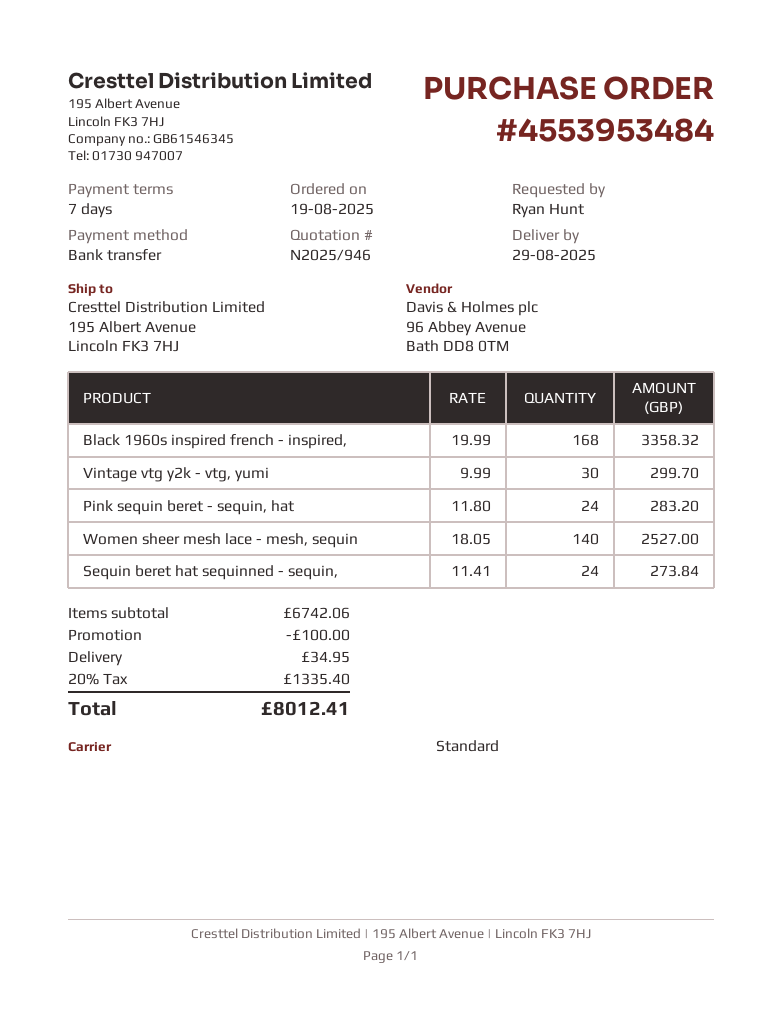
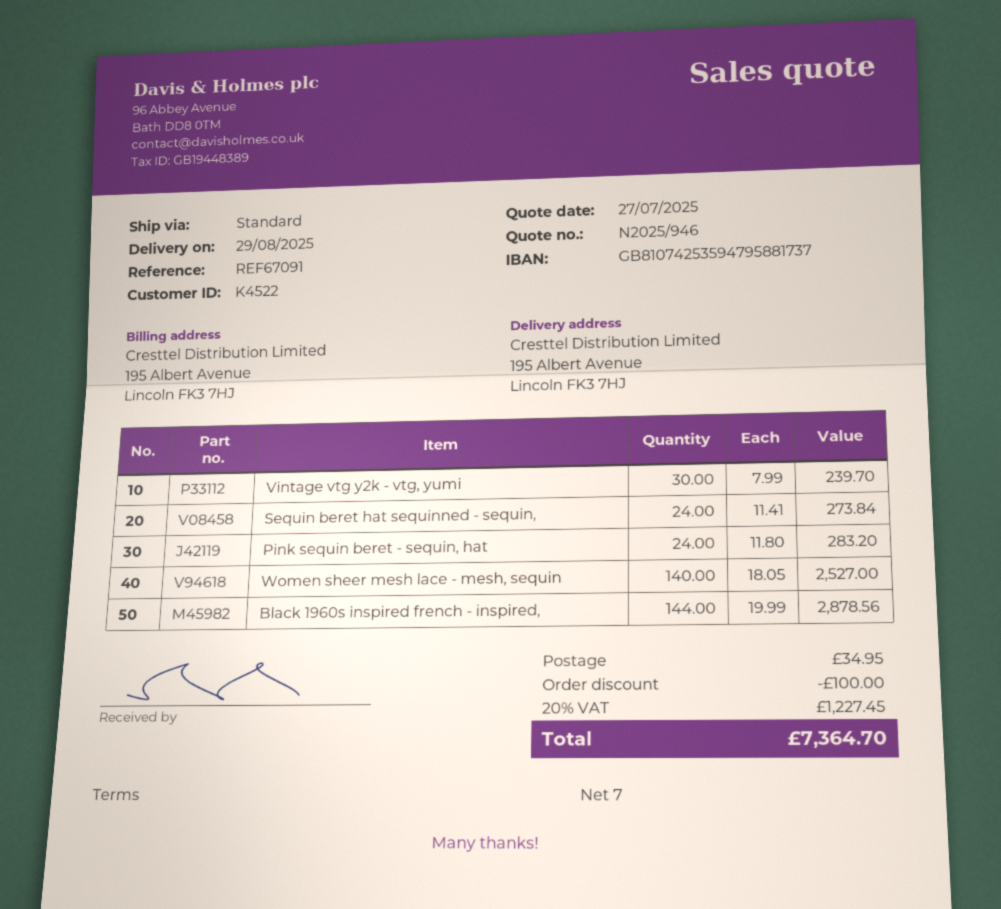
Black 1960s inspired french - inspired,: 168 x 19.99 = 3358.32 -> 144 x 19.99 = 2878.56
Vintage vtg y2k - vtg, yumi: 30 x 9.99 = 299.70 -> 30 x 7.99 = 239.70
tax: 20% = 1335.40 -> 20% = 1227.45
total: 8012.41 -> 7364.70

